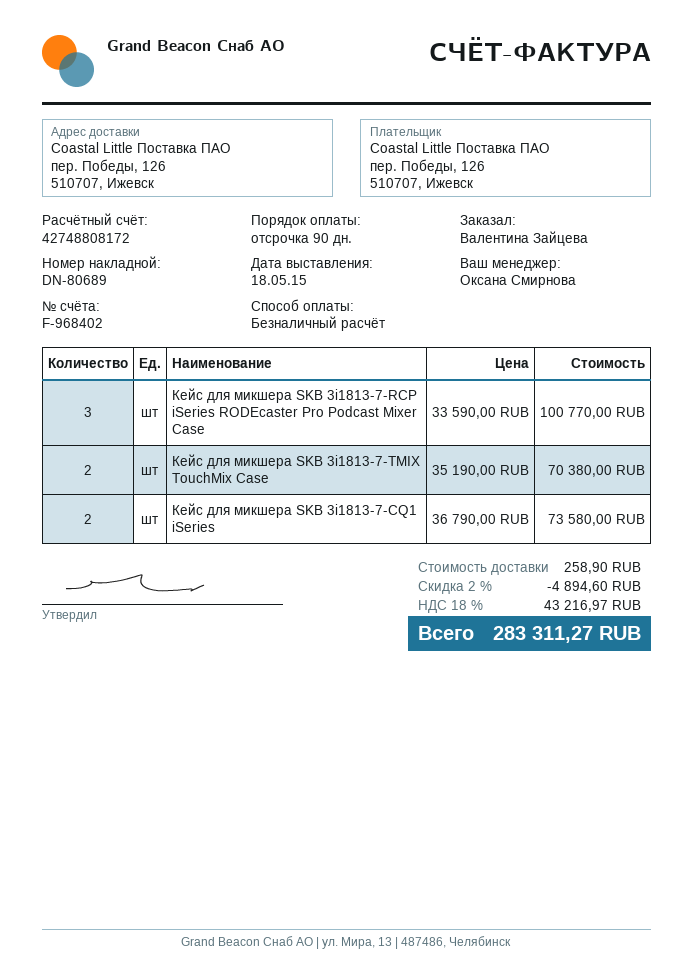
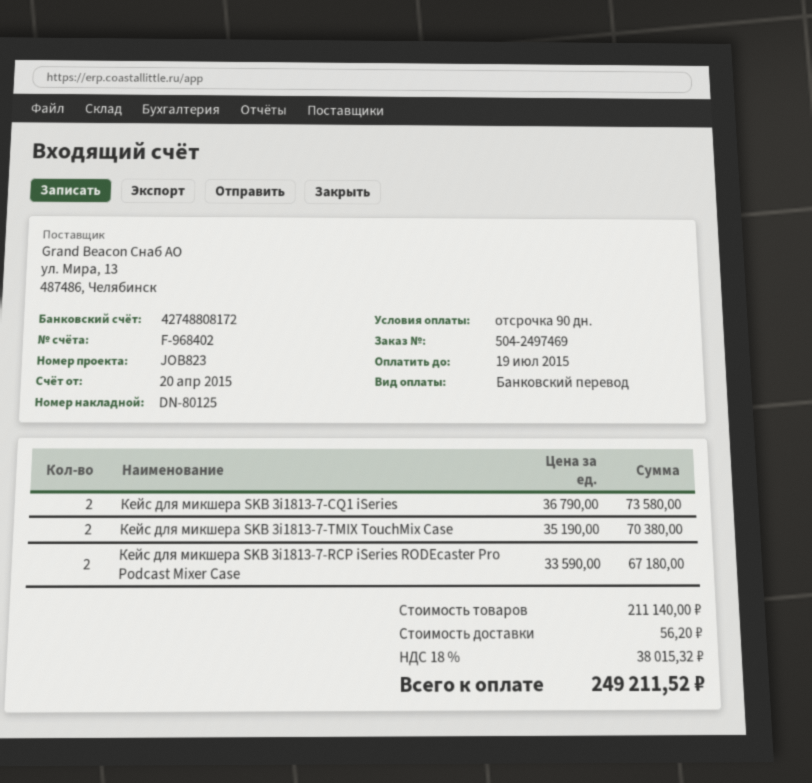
delivery note number: DN-80689 -> DN-80125
invoice date: 2015-05-18 -> 2015-04-20
Кейс для микшера SKB 3i1813-7-RCP iSeries RODEcaster Pro Podcast Mixer Case: 3 x 33590.00 = 100770.00 -> 2 x 33590.00 = 67180.00
discount: 2% = 4894.60 -> none
shipping: 258.90 -> 56.20
tax: 18% = 43216.97 -> 18% = 38015.32
total: 283311.27 -> 249211.52

